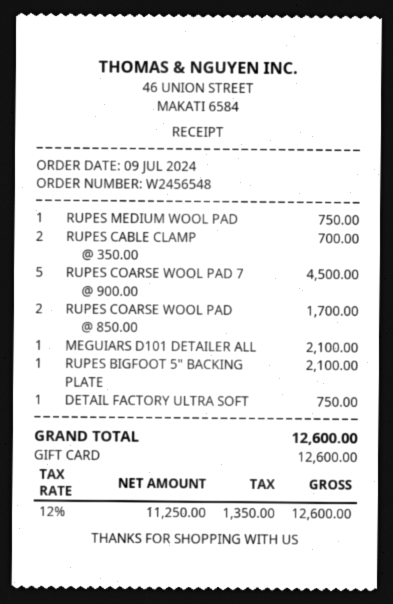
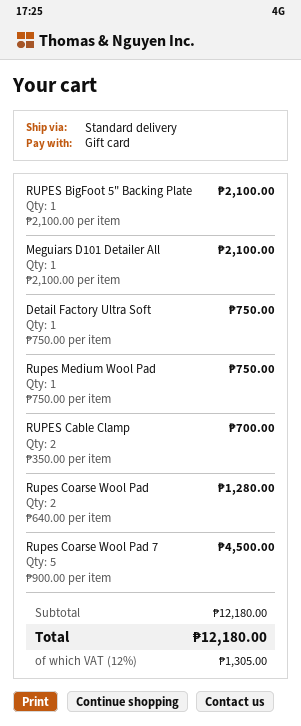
RUPES COARSE WOOL PAD: 2 x 850.00 = 1700.00 -> 2 x 640.00 = 1280.00
tax: 12% = 1350.00 -> 12% = 1305.00
total: 12600.00 -> 12180.00

